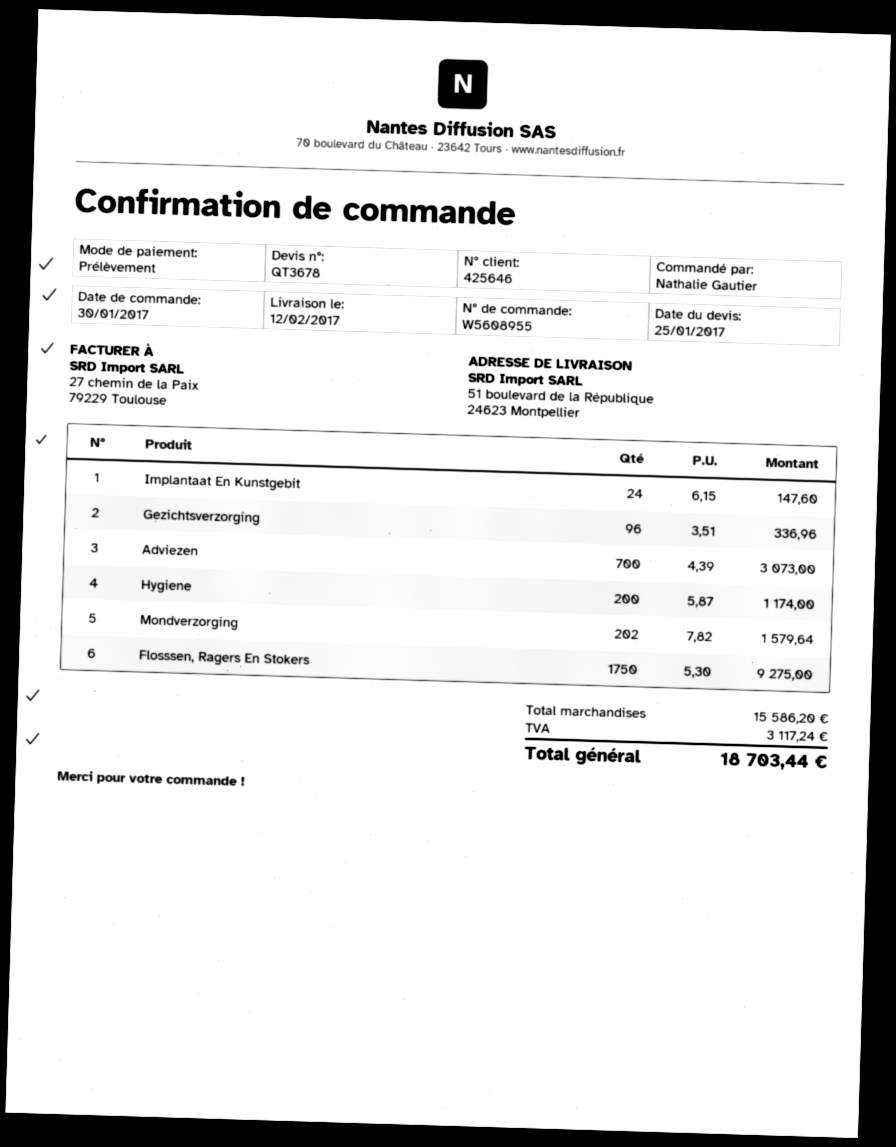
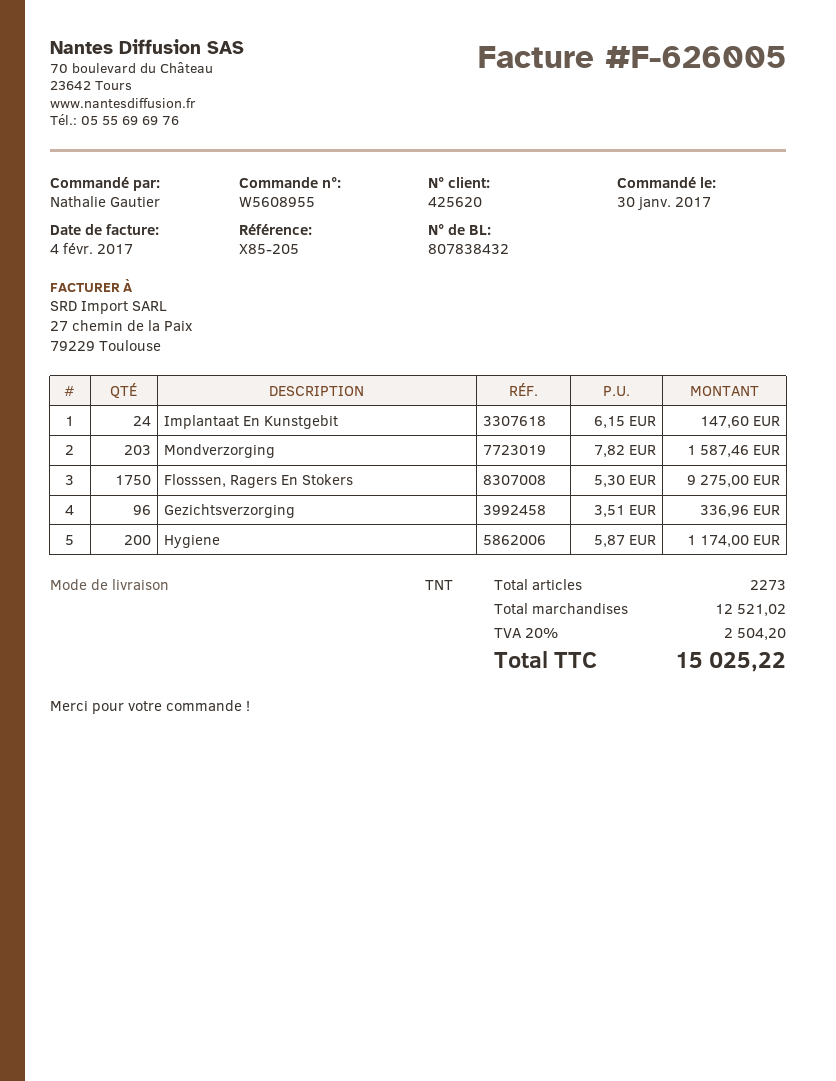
customer number: 425646 -> 425620
Adviezen: 700 x 4.39 = 3073.00 -> none
Mondverzorging: 202 x 7.82 = 1579.64 -> 203 x 7.82 = 1587.46
subtotal: 15586.20 -> 12521.02
tax: 3117.24 -> 2504.20
total: 18703.44 -> 15025.22

